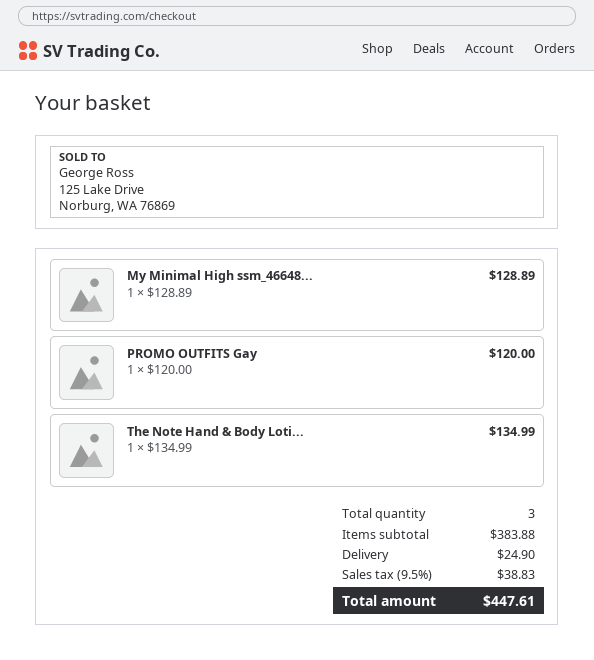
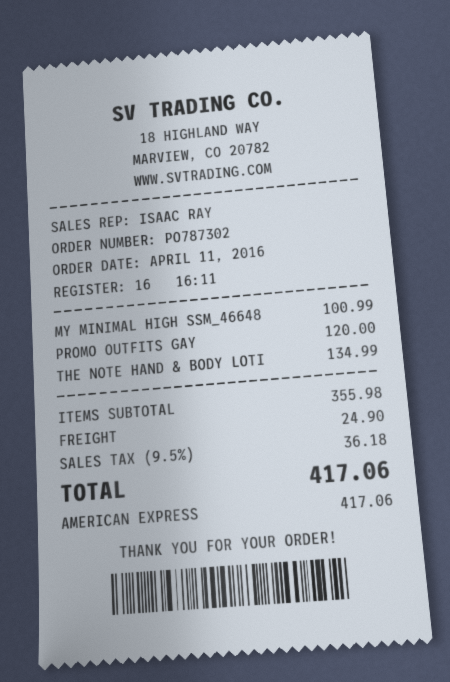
My Minimal High ssm_46648...: 1 for 128.89 -> 1 for 100.99
subtotal: 383.88 -> 355.98
tax: 9.5% = 38.83 -> 9.5% = 36.18
total: 447.61 -> 417.06

